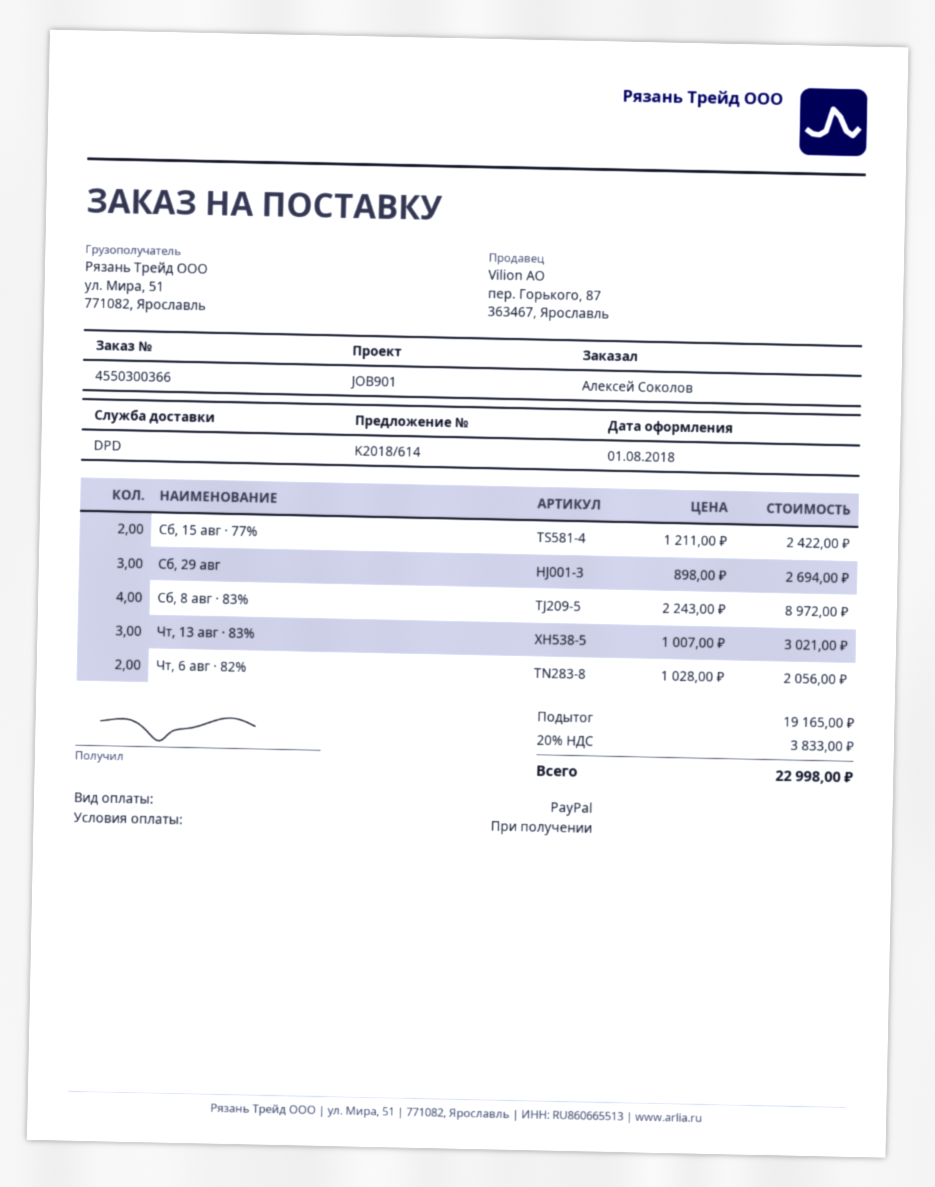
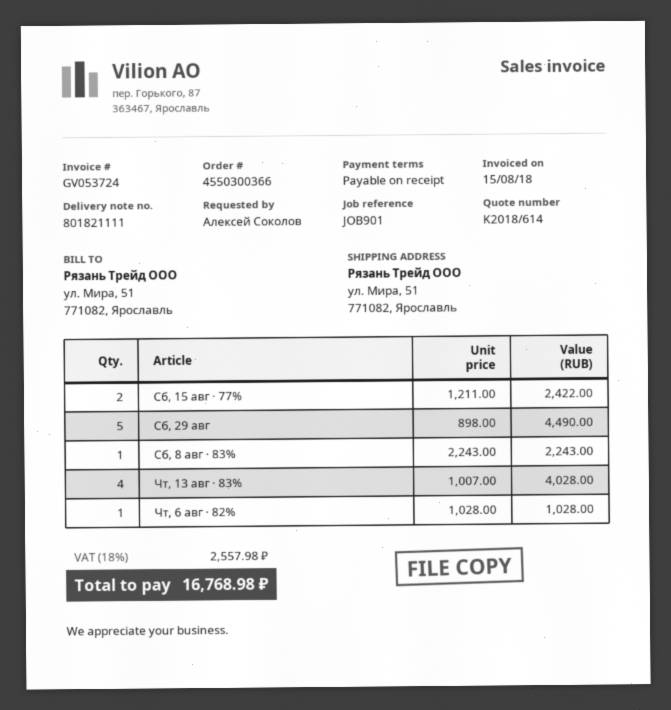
Сб, 29 авг: 3 x 898.00 = 2694.00 -> 5 x 898.00 = 4490.00
Сб, 8 авг · 83%: 4 x 2243.00 = 8972.00 -> 1 x 2243.00 = 2243.00
Чт, 13 авг · 83%: 3 x 1007.00 = 3021.00 -> 4 x 1007.00 = 4028.00
Чт, 6 авг · 82%: 2 x 1028.00 = 2056.00 -> 1 x 1028.00 = 1028.00
tax: 20% = 3833.00 -> 18% = 2557.98
total: 22998.00 -> 16768.98

